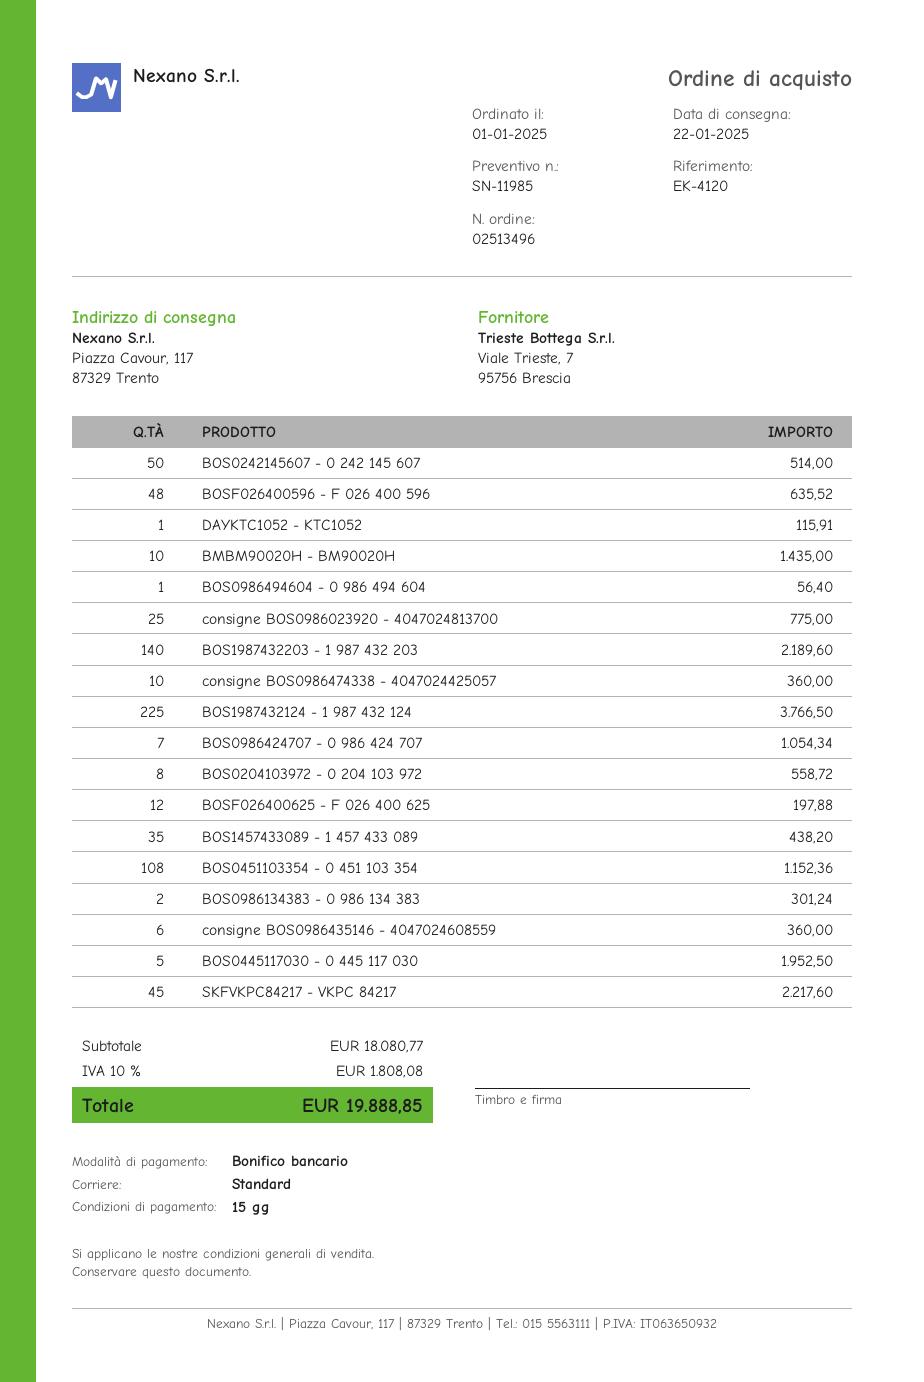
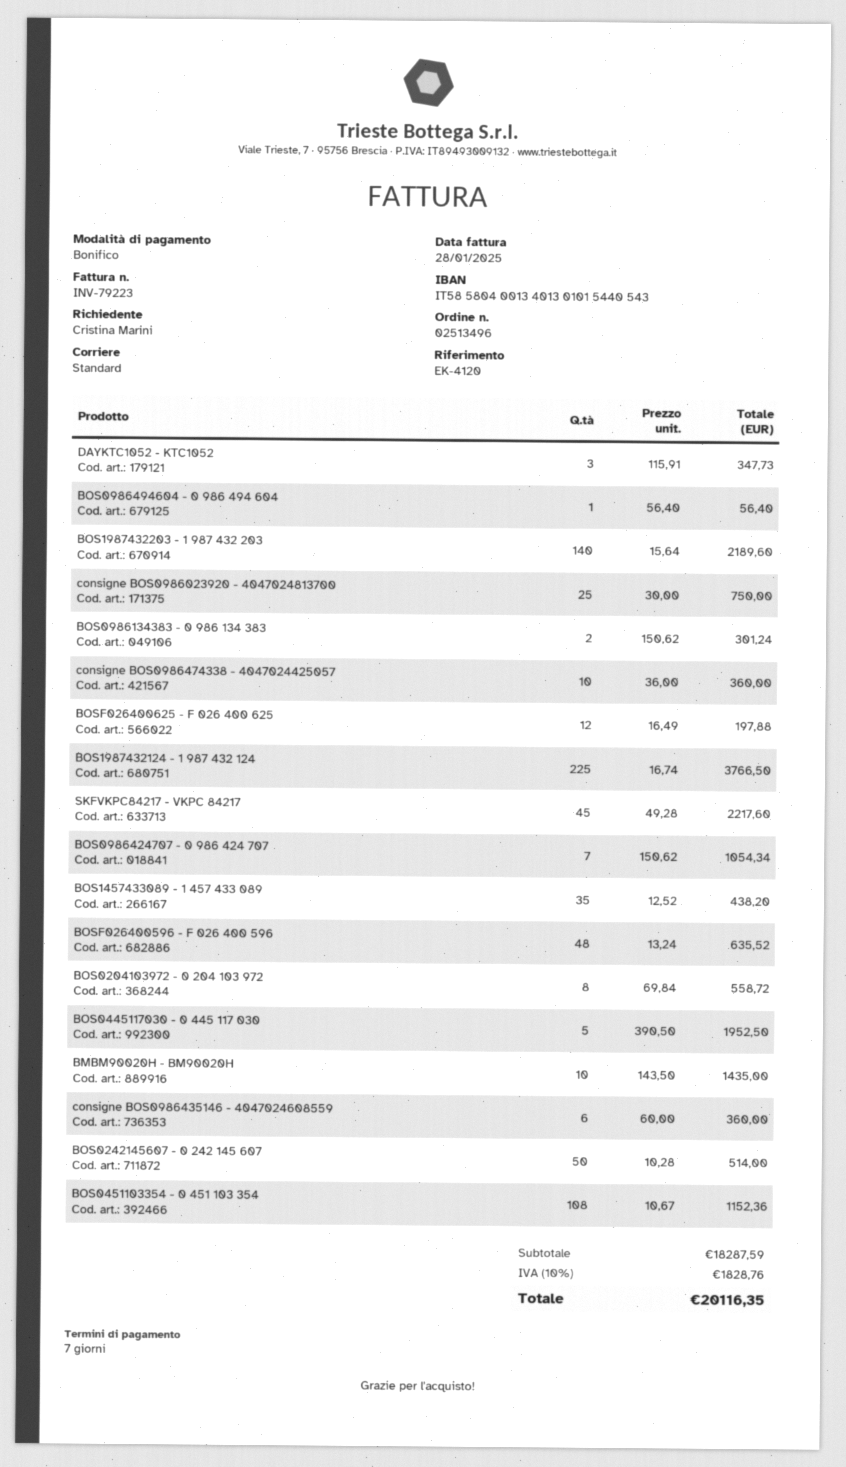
payment terms: 15 days -> 7 days
DAYKTC1052 - KTC1052: 1 for 115.91 -> 3 for 347.73
consigne BOS0986023920 - 4047024813700: 25 for 775.00 -> 25 for 750.00
subtotal: 18080.77 -> 18287.59
tax: 10% = 1808.08 -> 10% = 1828.76
total: 19888.85 -> 20116.35

